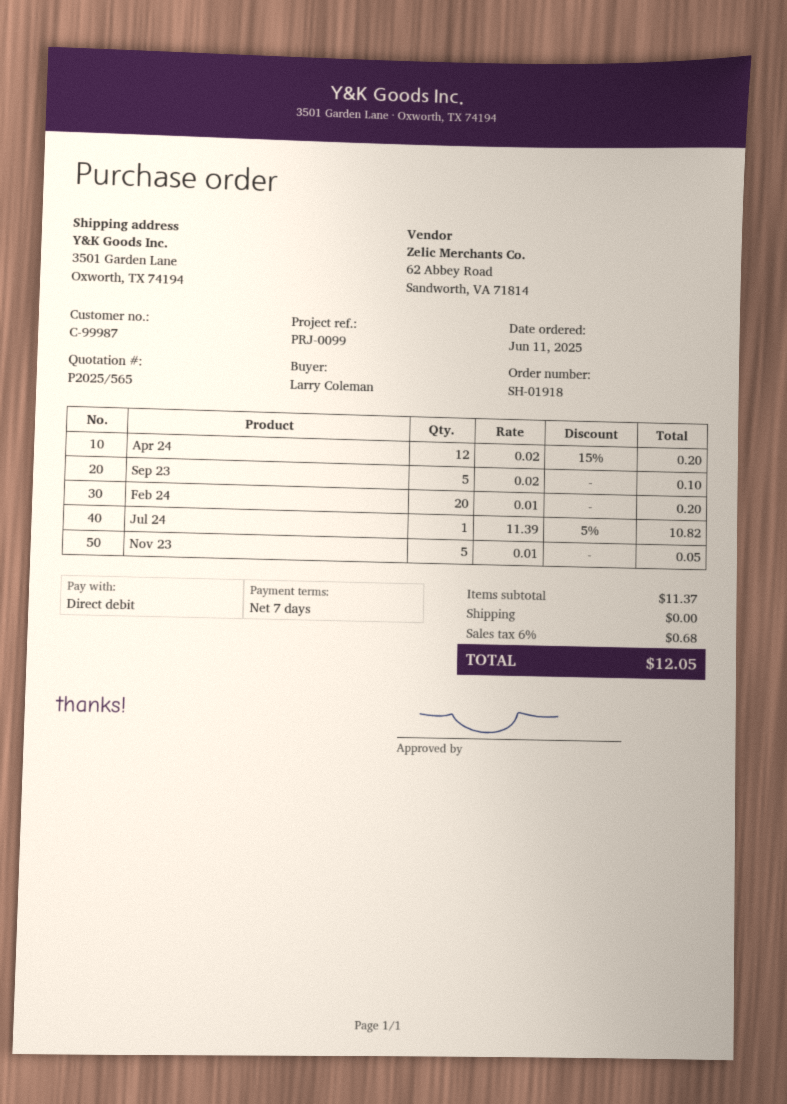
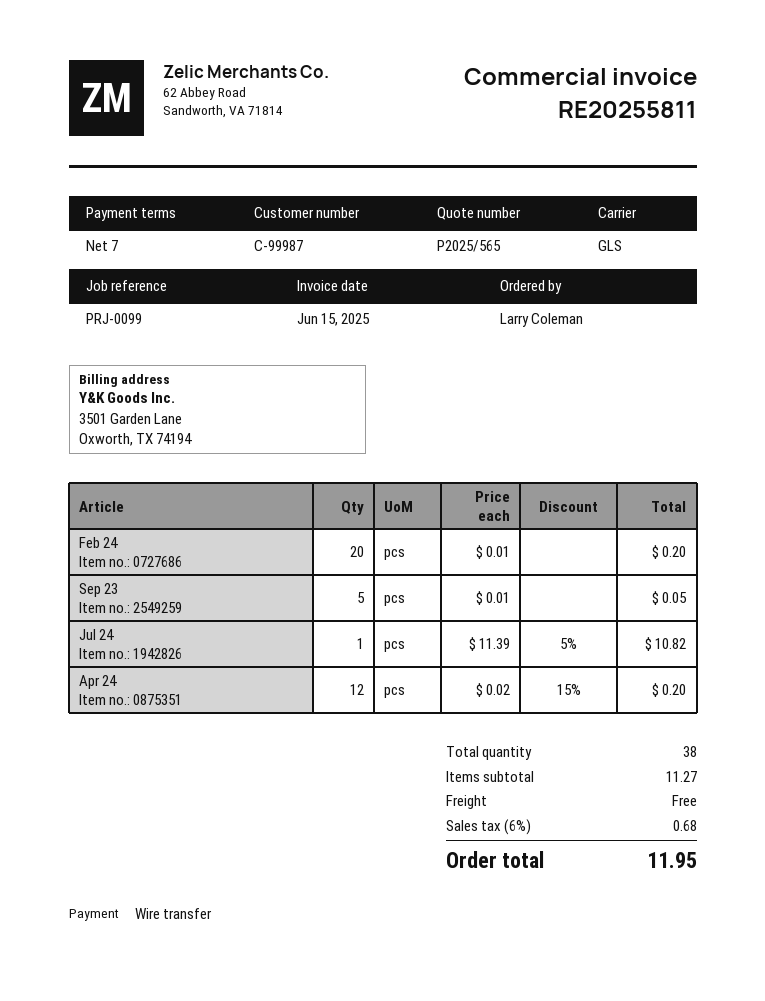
payment method: direct debit -> bank transfer
Sep 23: 5 x 0.02 = 0.10 -> 5 x 0.01 = 0.05
Nov 23: 5 x 0.01 = 0.05 -> none
subtotal: 11.37 -> 11.27
total: 12.05 -> 11.95

